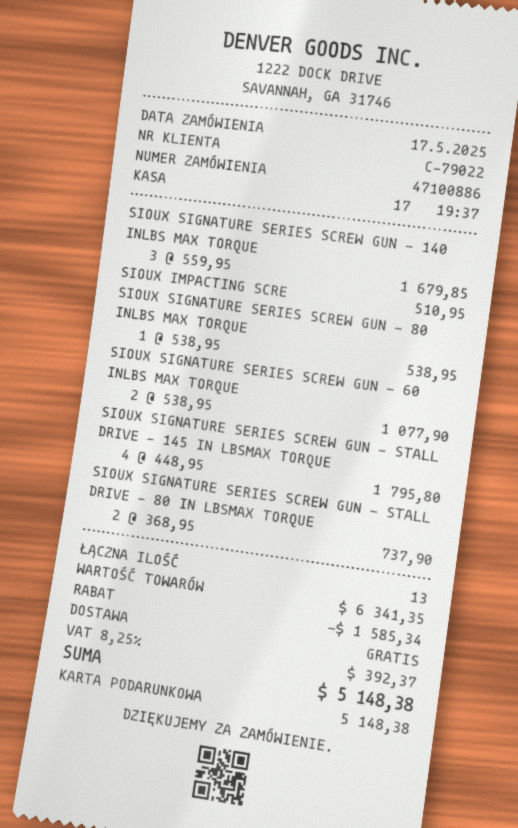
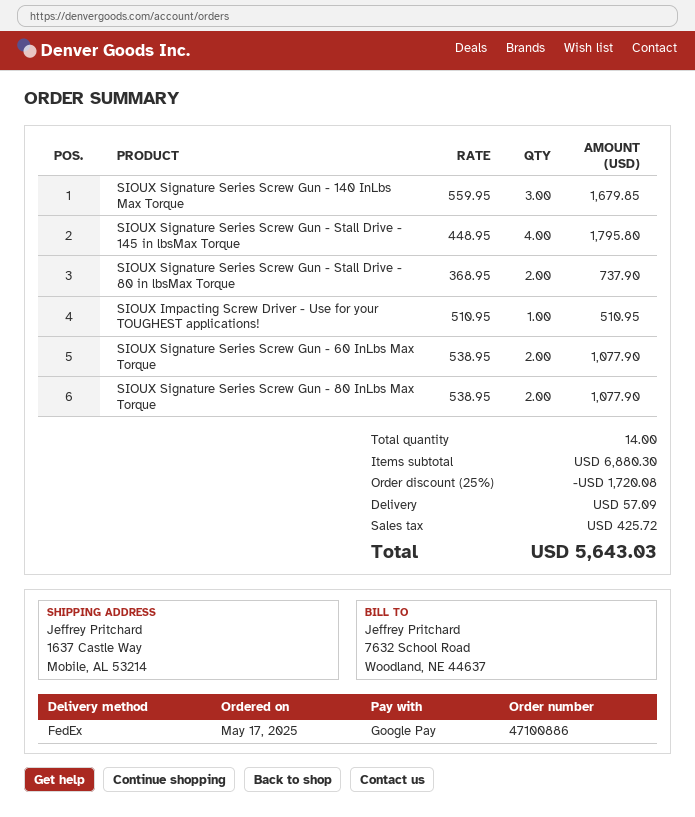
payment method: gift card -> Google Pay
SIOUX SIGNATURE SERIES SCREW GUN - 80 INLBS MAX TORQUE: 1 x 538.95 = 538.95 -> 2 x 538.95 = 1077.90
total quantity: 13 -> 14
subtotal: 6341.35 -> 6880.30
discount: 1585.34 -> 1720.08
shipping: 0.00 -> 57.09
tax: 392.37 -> 425.72
total: 5148.38 -> 5643.03

